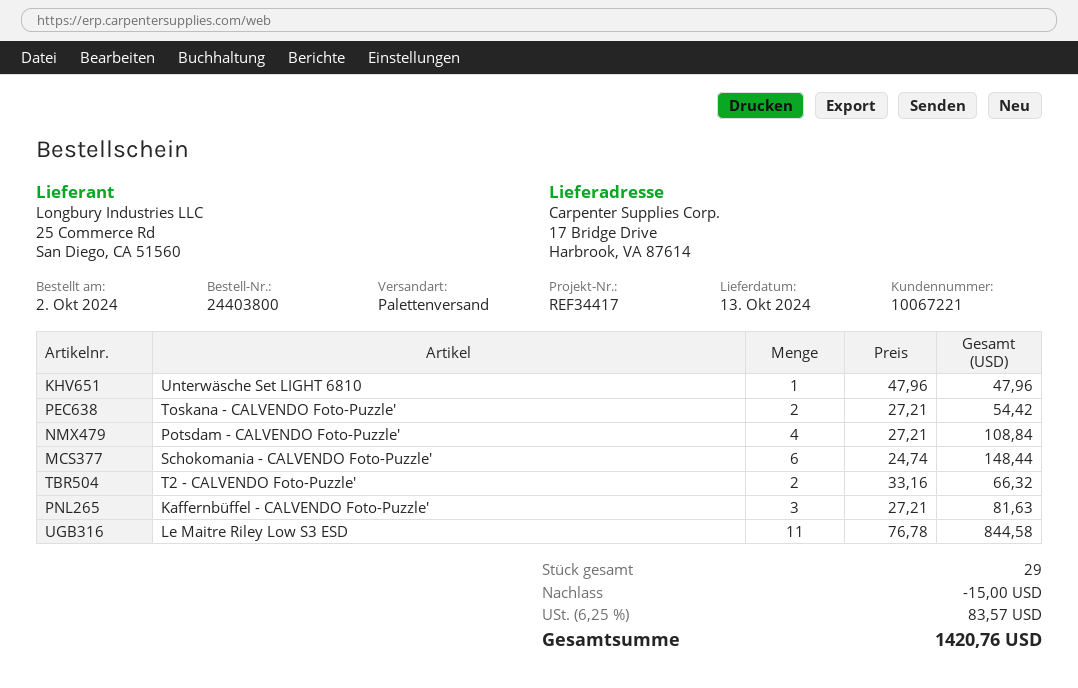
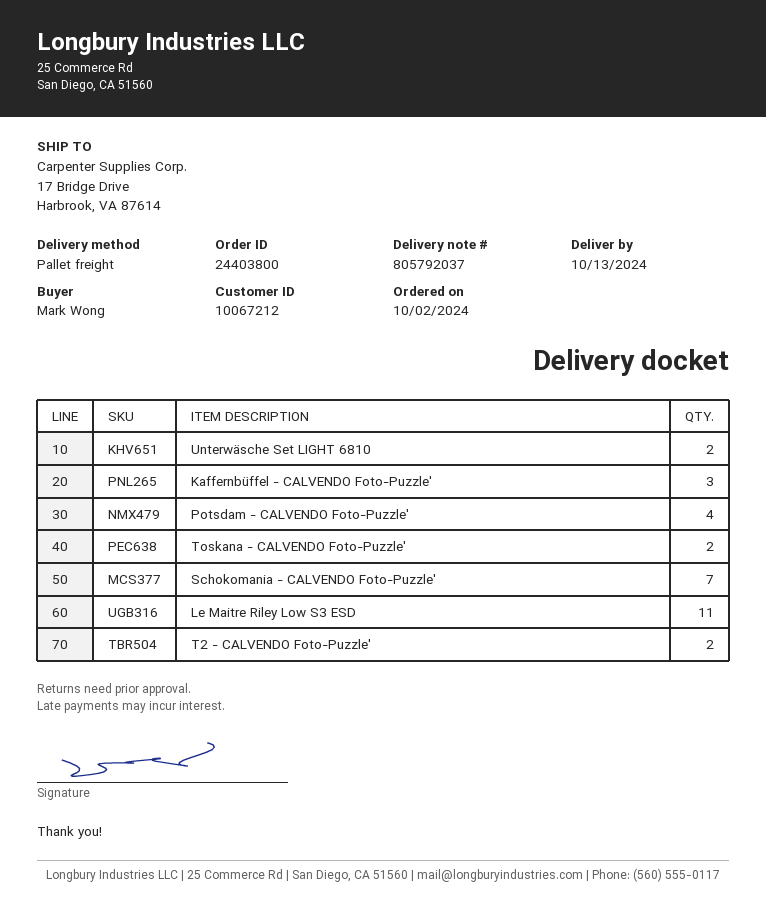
customer number: 10067221 -> 10067212
Unterwäsche Set LIGHT 6810: 1 -> 2
Schokomania - CALVENDO Foto-Puzzle': 6 -> 7

